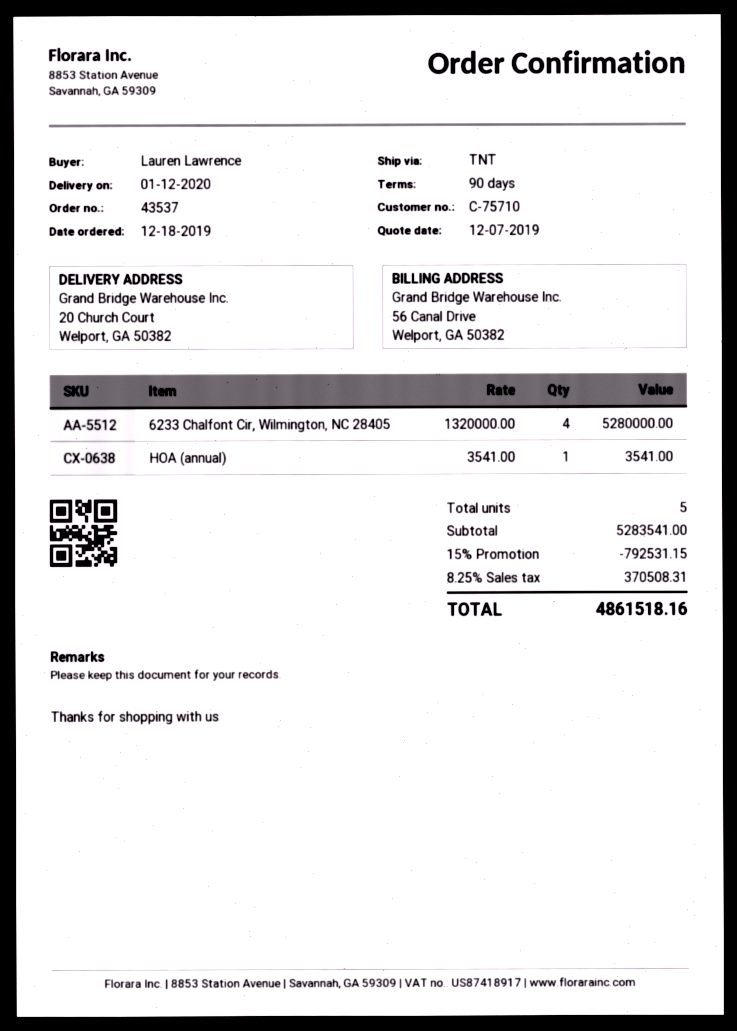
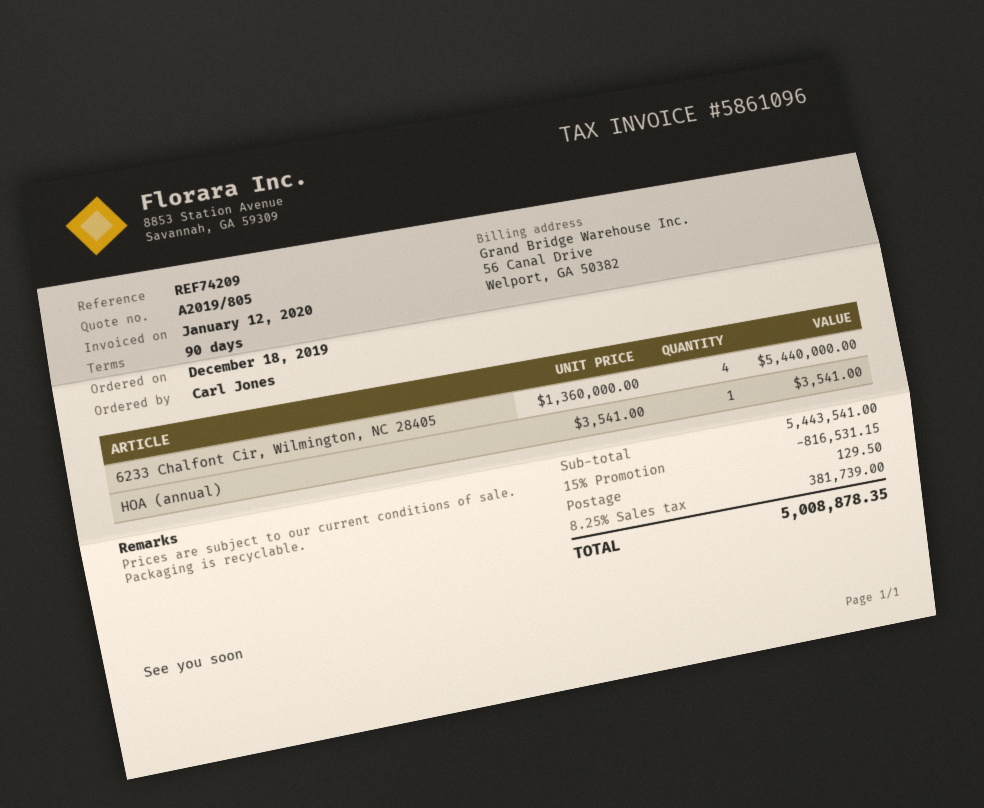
ordered by: Lauren Lawrence -> Carl Jones
6233 Chalfont Cir, Wilmington, NC 28405: 4 x 1320000.00 = 5280000.00 -> 4 x 1360000.00 = 5440000.00
subtotal: 5283541.00 -> 5443541.00
discount: 15% = 792531.15 -> 15% = 816531.15
shipping: none -> 129.50
tax: 8.25% = 370508.31 -> 8.25% = 381739.00
total: 4861518.16 -> 5008878.35

